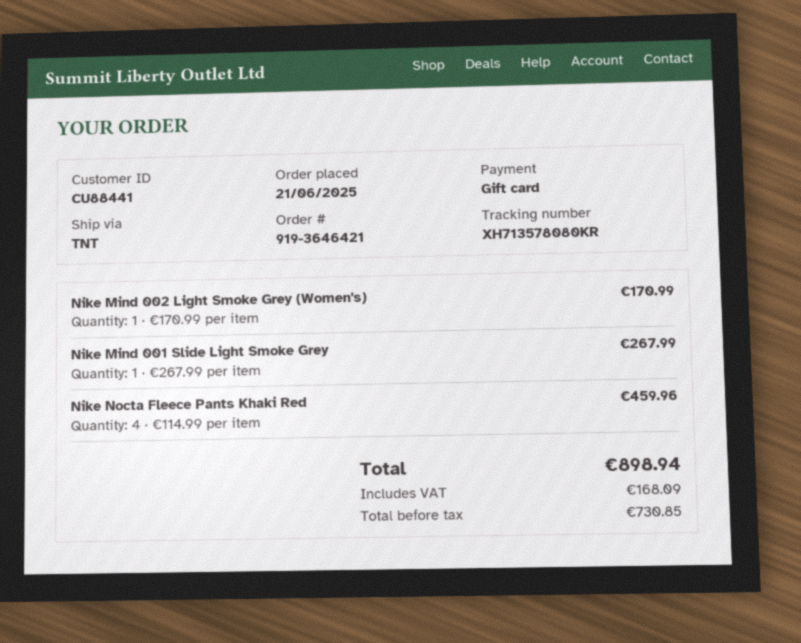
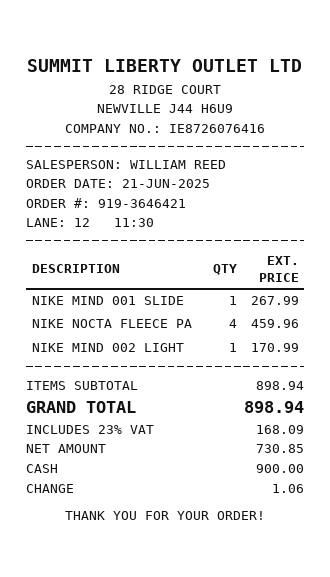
payment method: gift card -> cash

